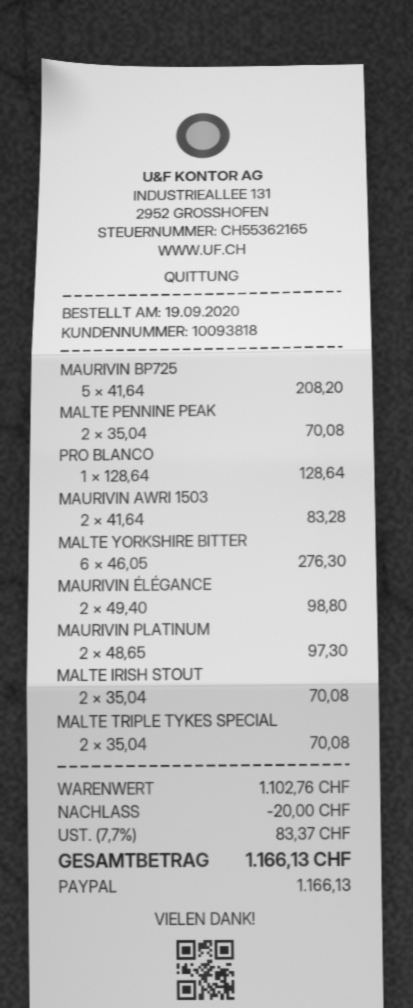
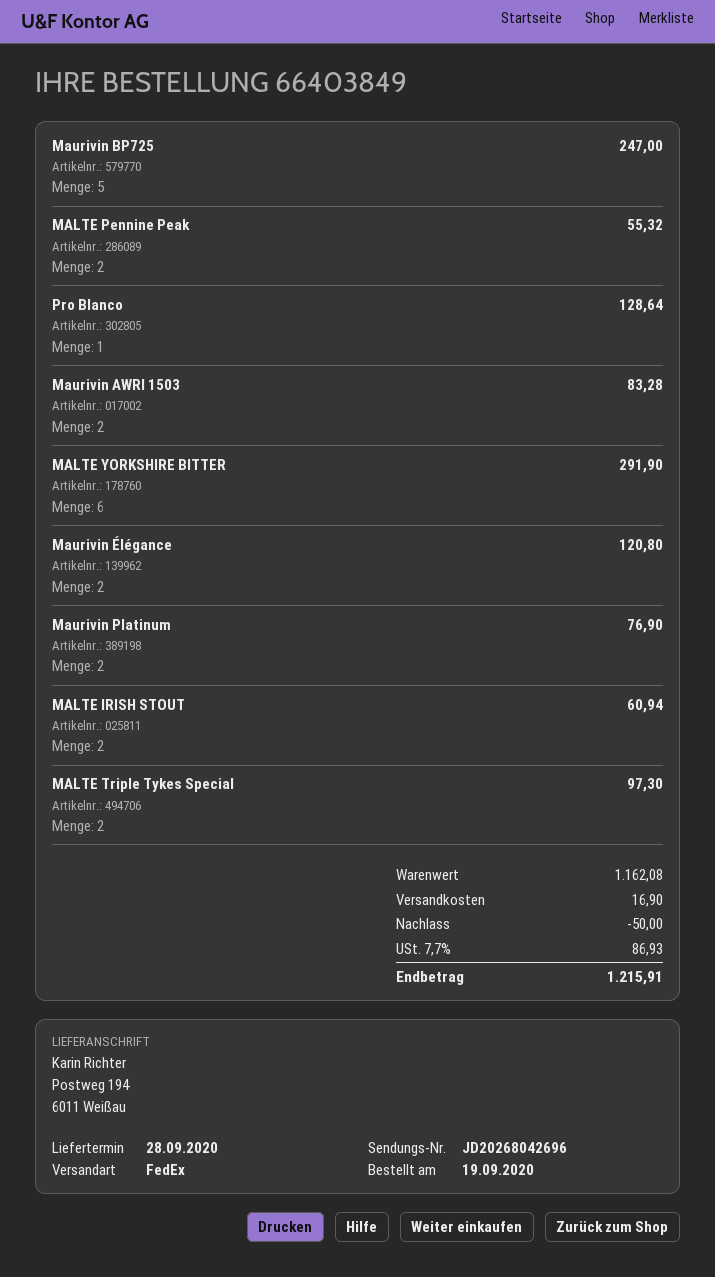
MAURIVIN BP725: 5 for 208.20 -> 5 for 247.00
MALTE PENNINE PEAK: 2 for 70.08 -> 2 for 55.32
MALTE YORKSHIRE BITTER: 6 for 276.30 -> 6 for 291.90
MAURIVIN ÉLÉGANCE: 2 for 98.80 -> 2 for 120.80
MAURIVIN PLATINUM: 2 for 97.30 -> 2 for 76.90
MALTE IRISH STOUT: 2 for 70.08 -> 2 for 60.94
MALTE TRIPLE TYKES SPECIAL: 2 for 70.08 -> 2 for 97.30
subtotal: 1102.76 -> 1162.08
discount: 20.00 -> 50.00
shipping: none -> 16.90
tax: 7.7% = 83.37 -> 7.7% = 86.93
total: 1166.13 -> 1215.91

